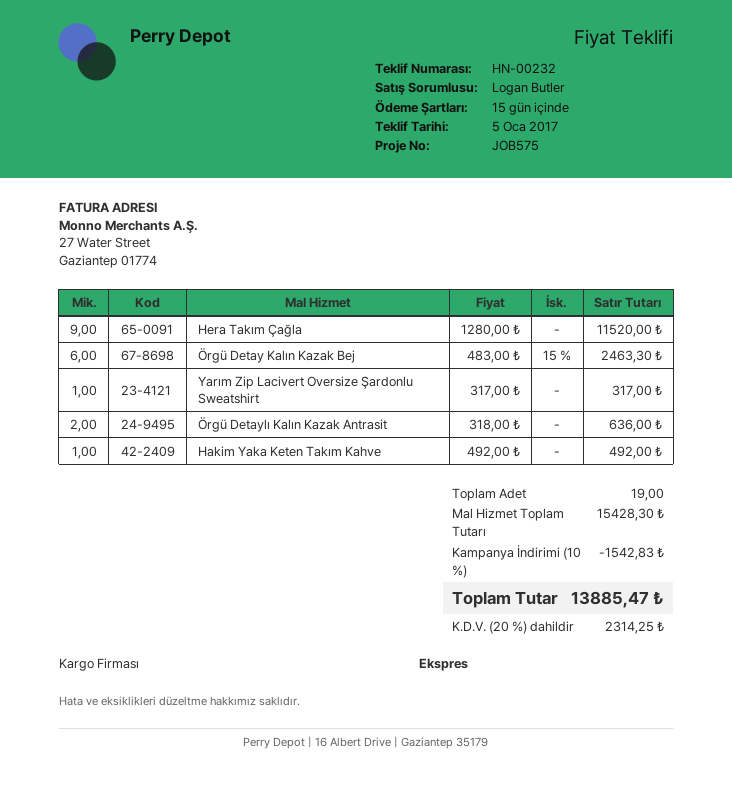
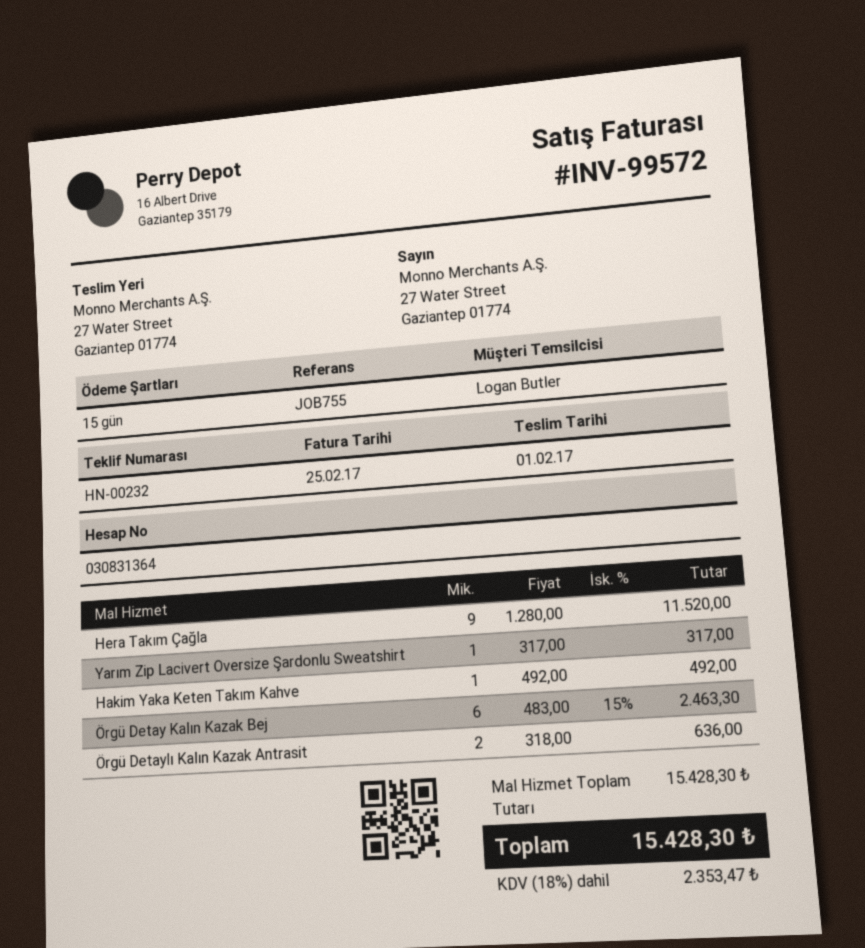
reference: JOB575 -> JOB755
discount: 10% = 1542.83 -> none
tax: 20% = 2314.25 -> 18% = 2353.47
total: 13885.47 -> 15428.30

